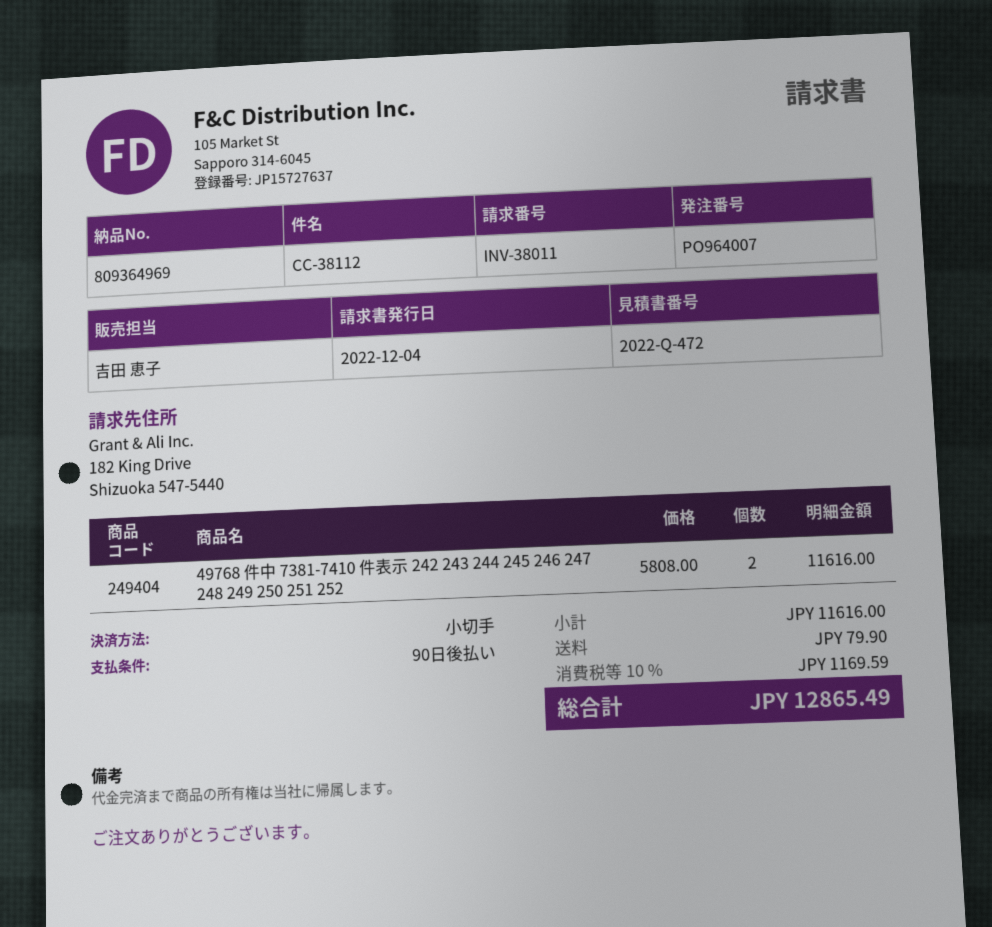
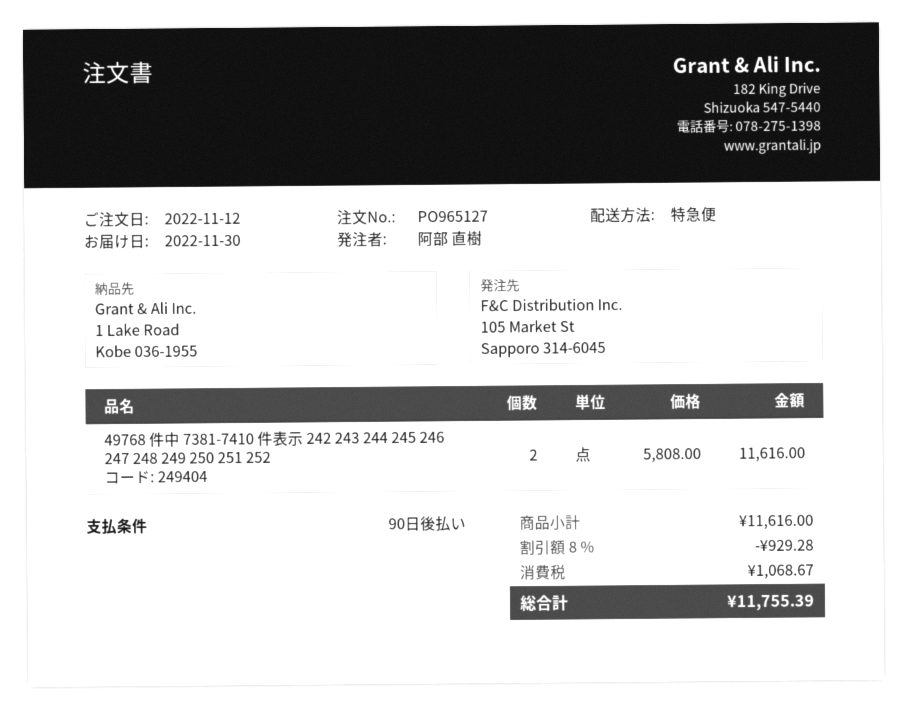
order number: PO964007 -> PO965127
discount: none -> 8% = 929.28
shipping: 79.90 -> none
tax: 1169.59 -> 1068.67
total: 12865.49 -> 11755.39

